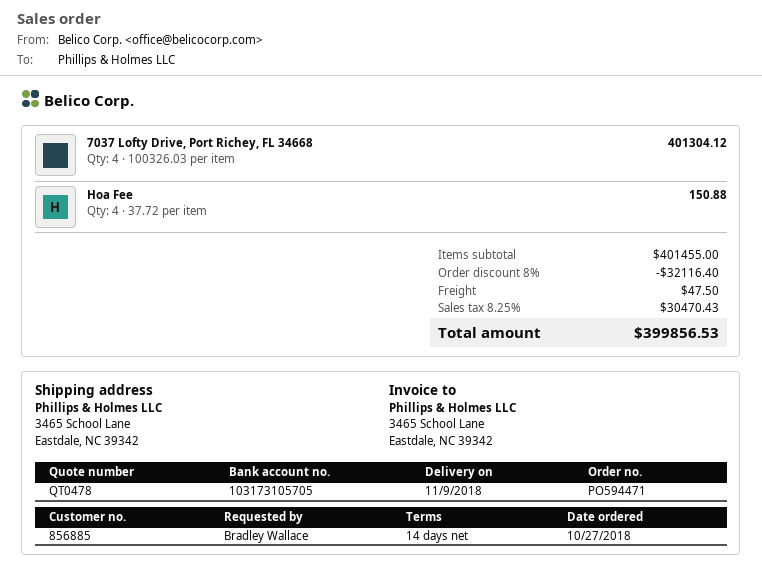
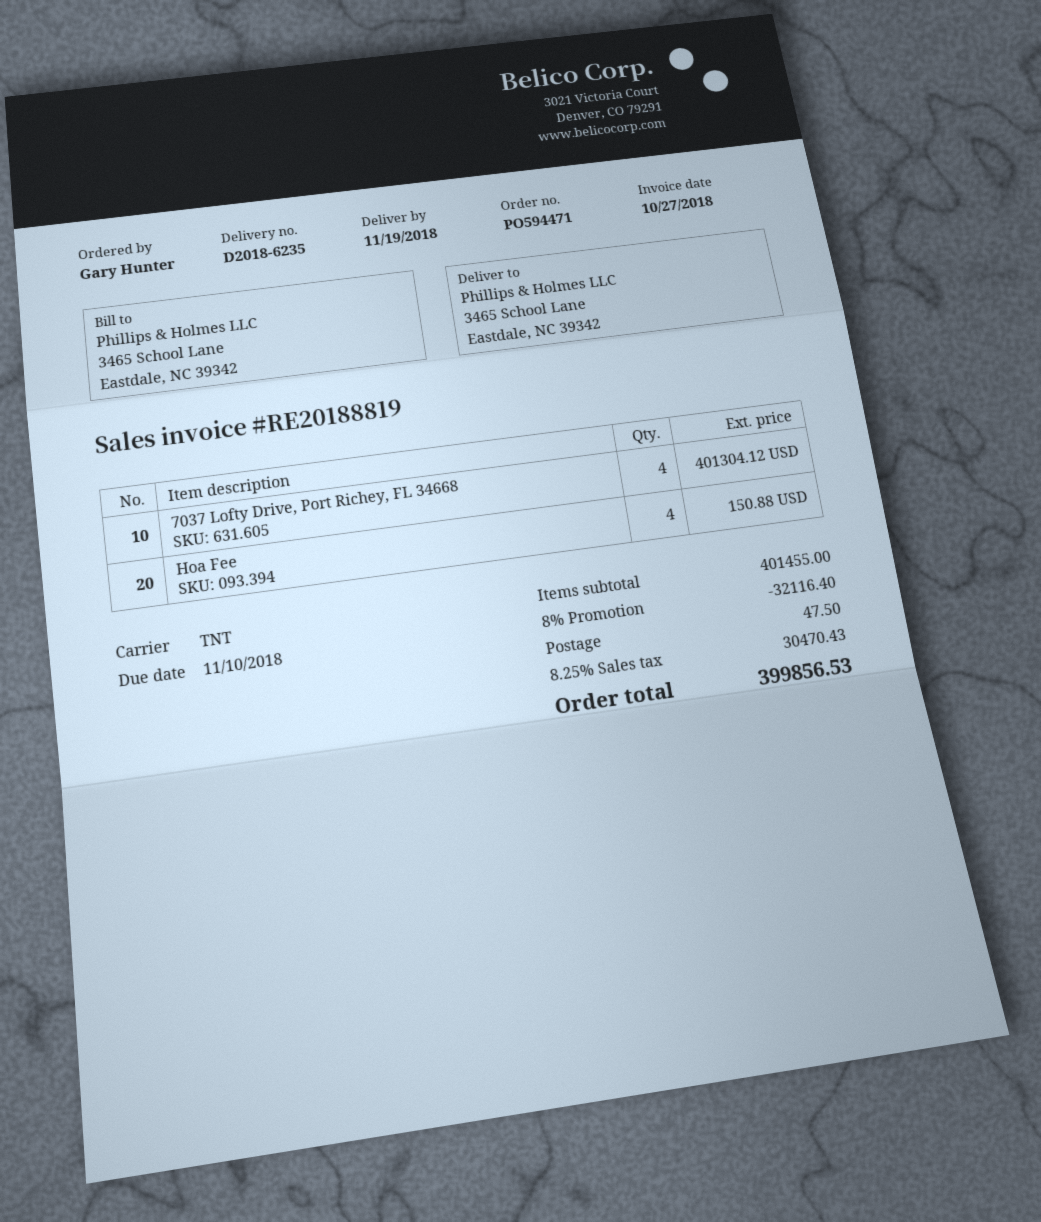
delivery date: 2018-11-09 -> 2018-11-19
ordered by: Bradley Wallace -> Gary Hunter

